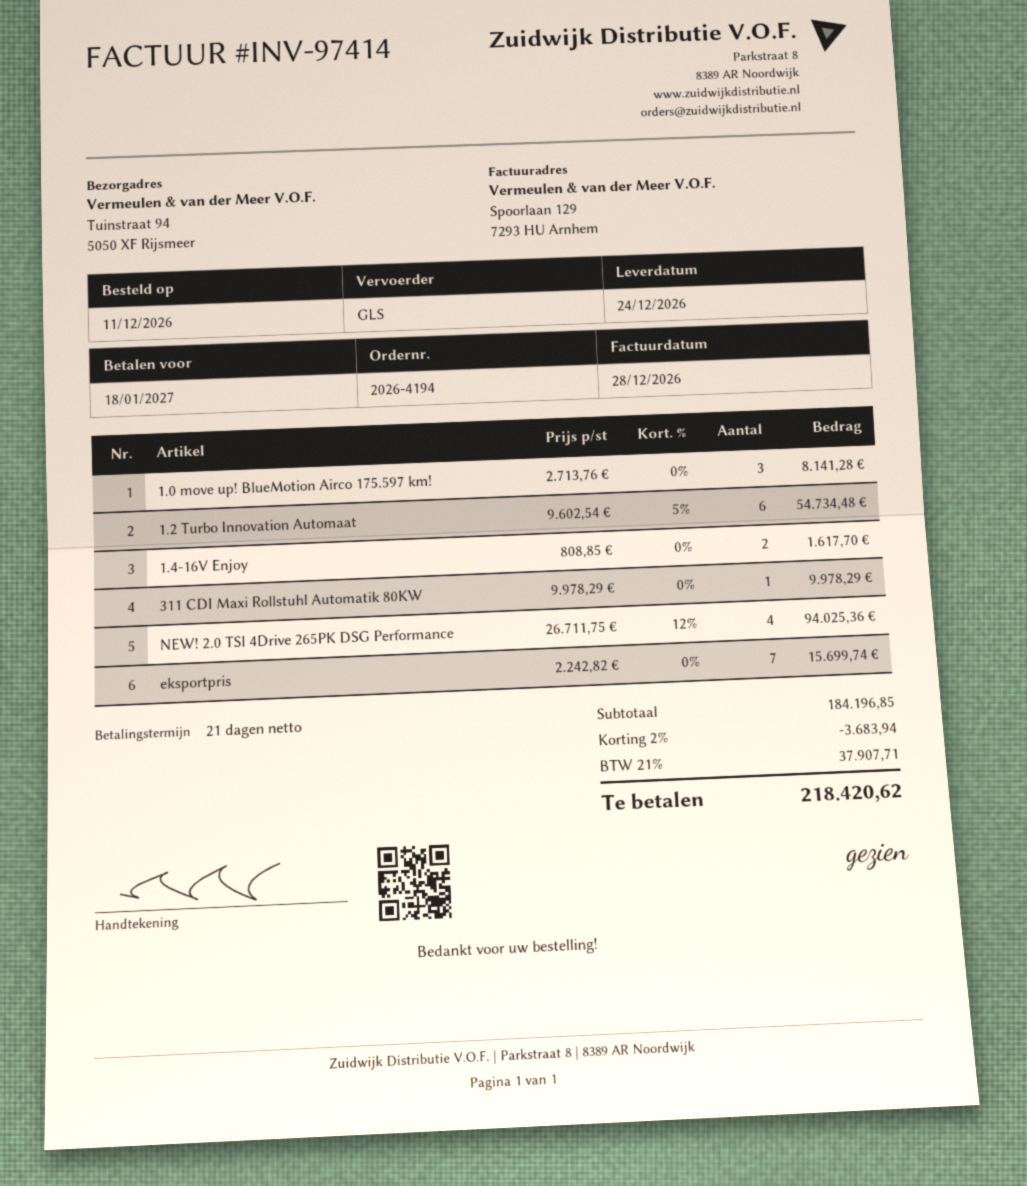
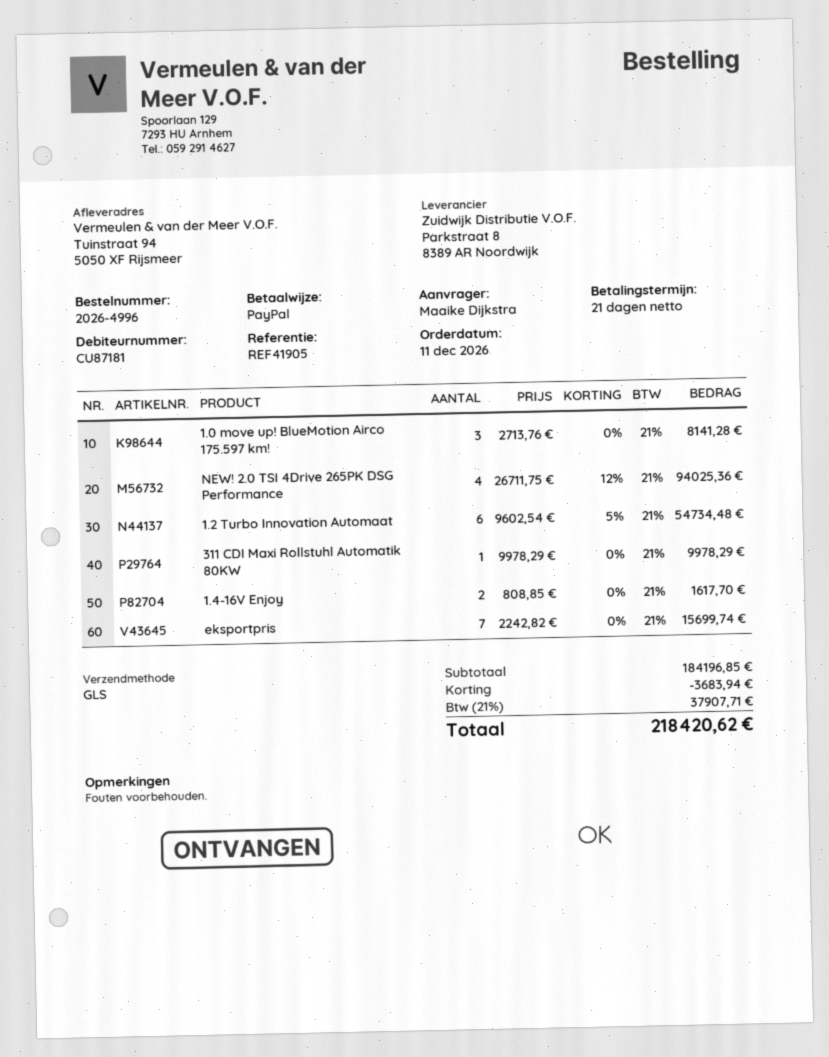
order number: 2026-4194 -> 2026-4996

